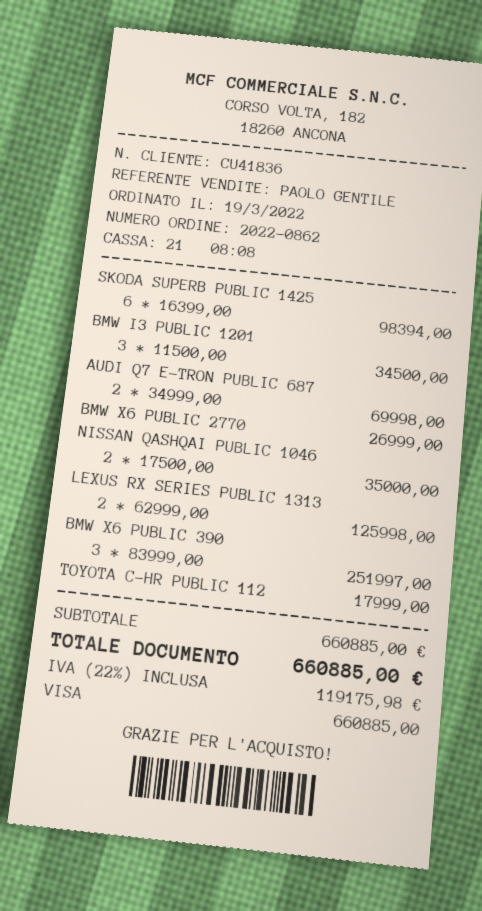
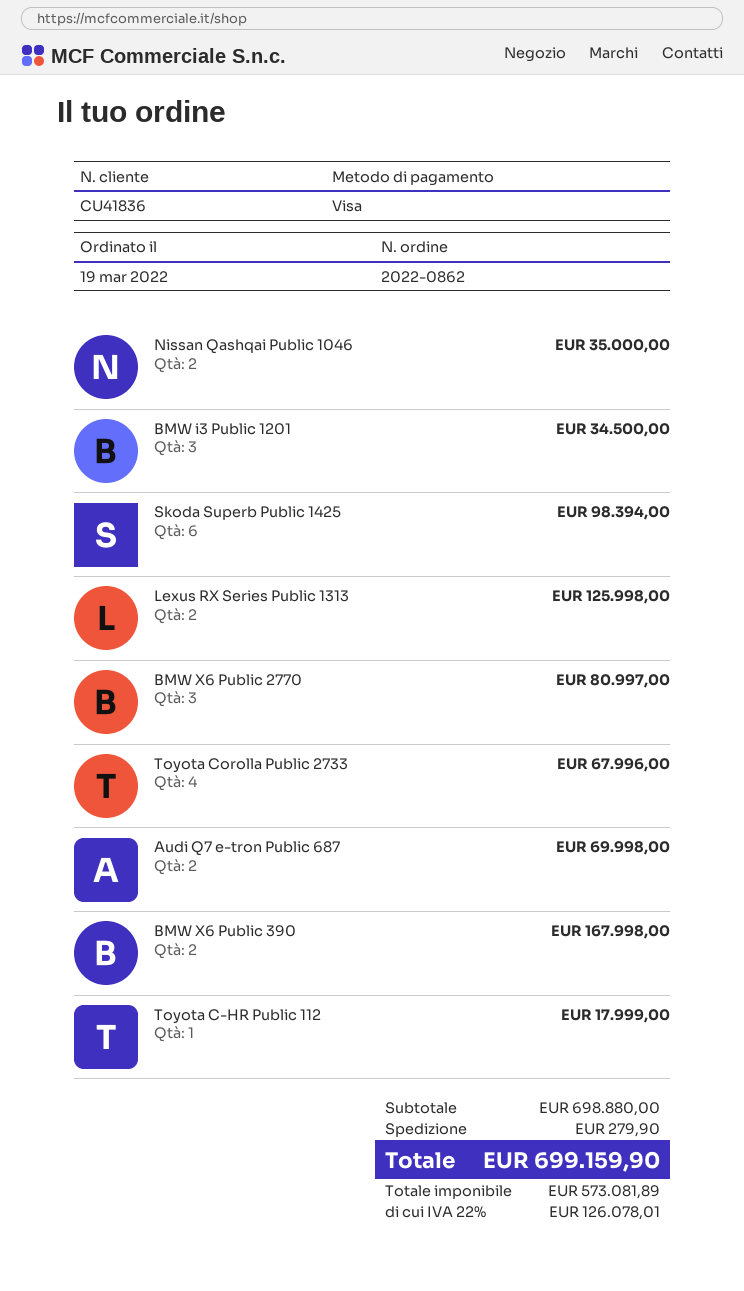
BMW X6 PUBLIC 2770: 1 for 26999.00 -> 3 for 80997.00
BMW X6 PUBLIC 390: 3 for 251997.00 -> 2 for 167998.00
Toyota Corolla Public 2733: none -> 4 for 67996.00
subtotal: 660885.00 -> 698880.00
shipping: none -> 279.90
tax: 22% = 119175.98 -> 22% = 126078.01
total: 660885.00 -> 699159.90

